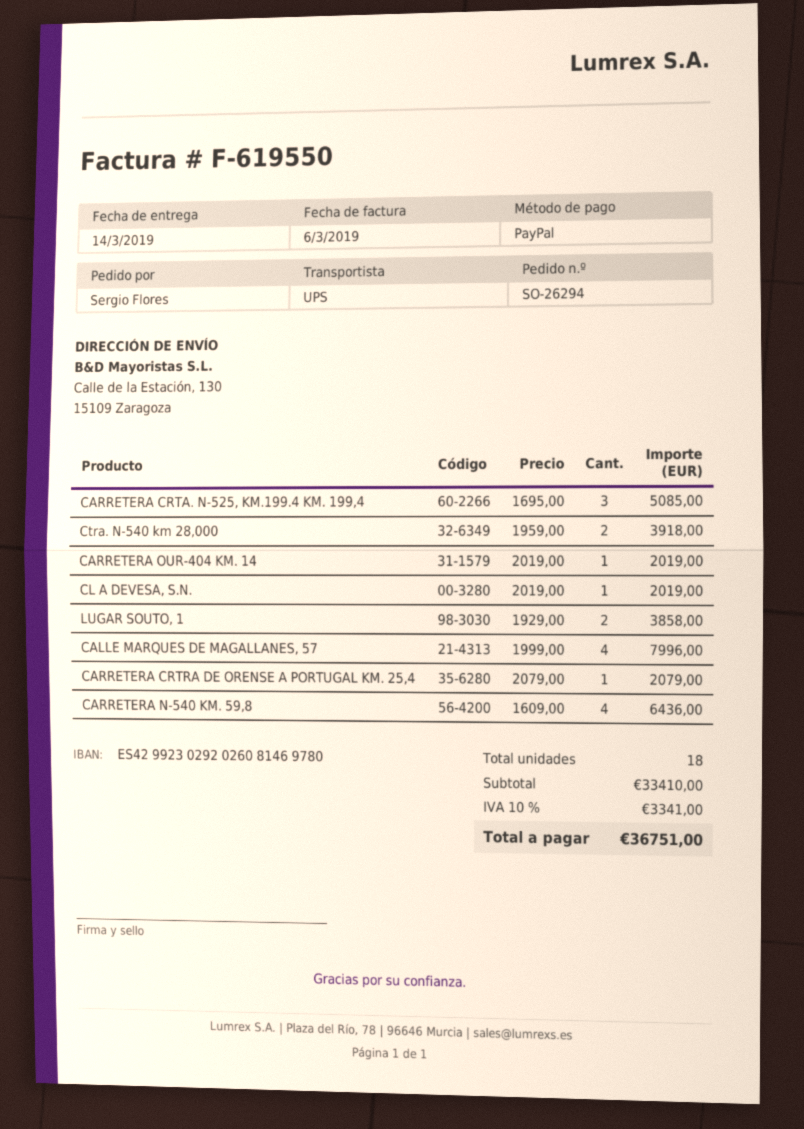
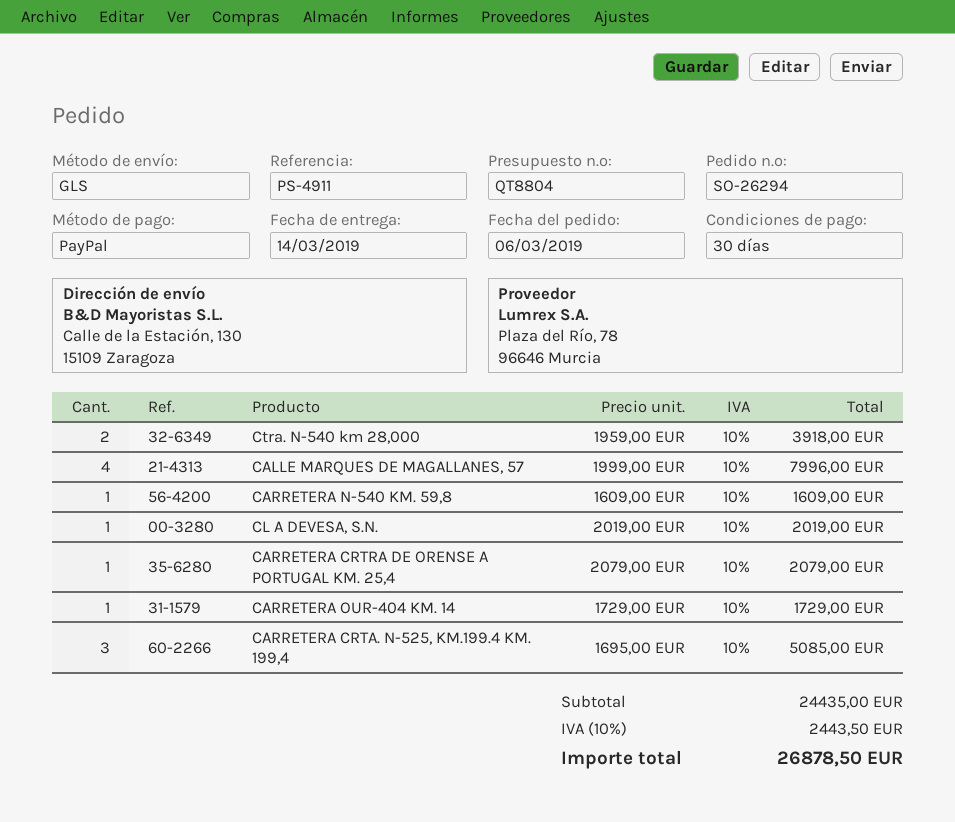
shipping method: UPS -> GLS
CARRETERA OUR-404 KM. 14: 1 x 2019.00 = 2019.00 -> 1 x 1729.00 = 1729.00
LUGAR SOUTO, 1: 2 x 1929.00 = 3858.00 -> none
CARRETERA N-540 KM. 59,8: 4 x 1609.00 = 6436.00 -> 1 x 1609.00 = 1609.00
subtotal: 33410.00 -> 24435.00
tax: 10% = 3341.00 -> 10% = 2443.50
total: 36751.00 -> 26878.50

